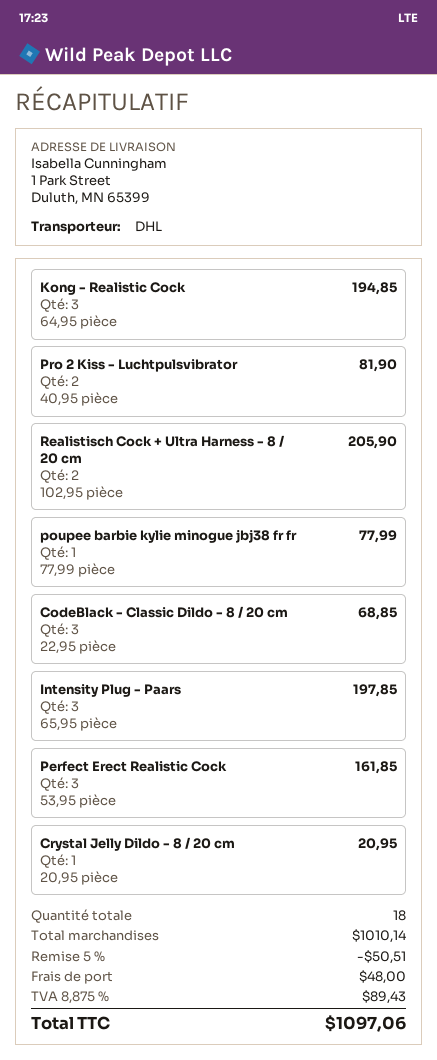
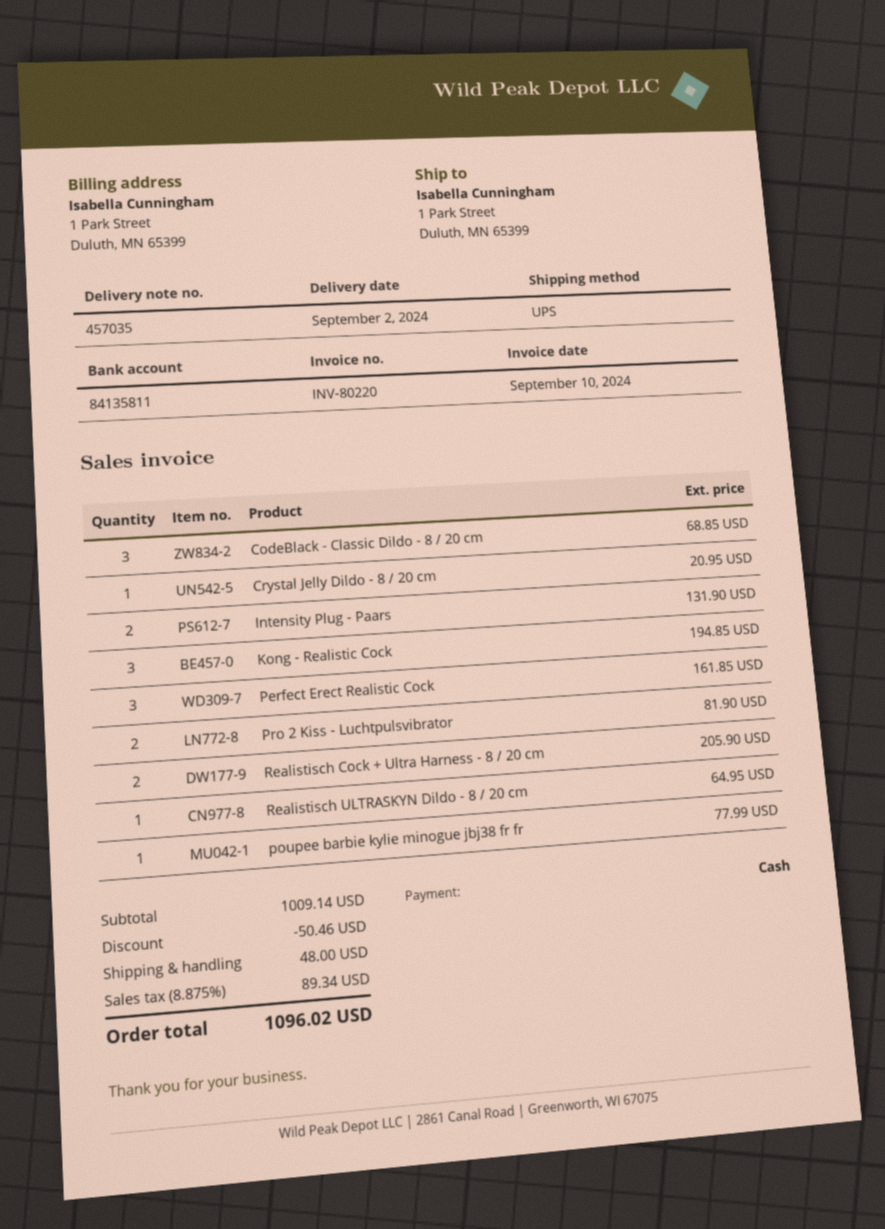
shipping method: DHL -> UPS
Intensity Plug - Paars: 3 for 197.85 -> 2 for 131.90
Realistisch ULTRASKYN Dildo - 8 / 20 cm: none -> 1 for 64.95
subtotal: 1010.14 -> 1009.14
discount: 50.51 -> 50.46
tax: 8.875% = 89.43 -> 8.875% = 89.34
total: 1097.06 -> 1096.02

